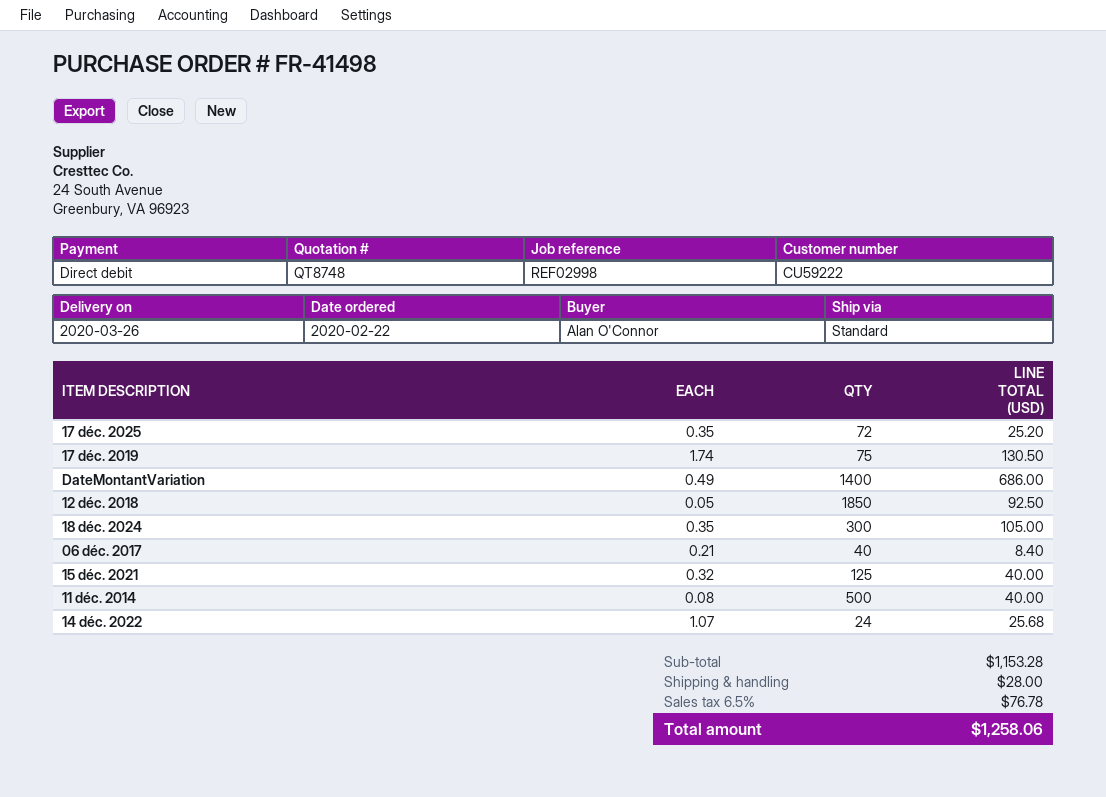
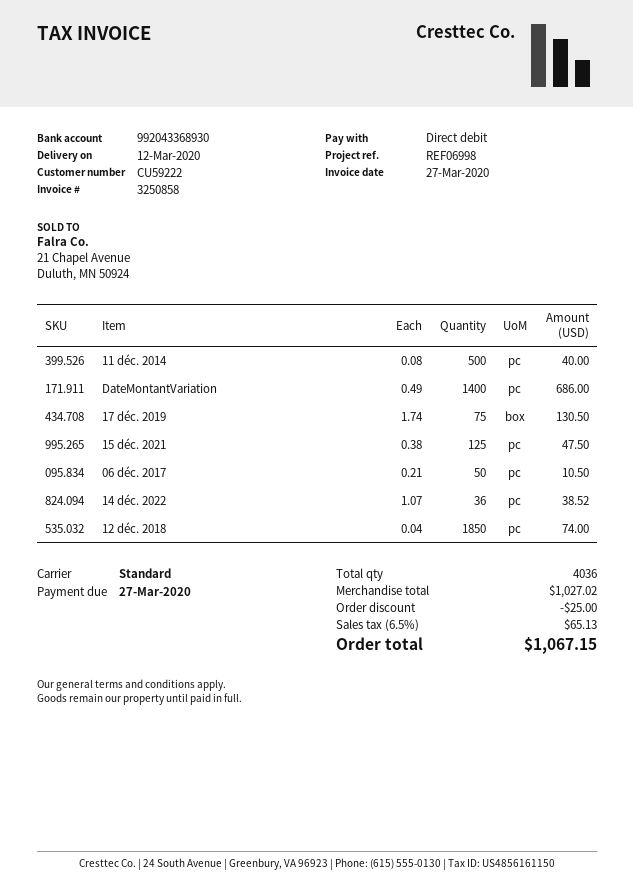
delivery date: 2020-03-26 -> 2020-03-12
reference: REF02998 -> REF06998
17 déc. 2025: 72 x 0.35 = 25.20 -> none
12 déc. 2018: 1850 x 0.05 = 92.50 -> 1850 x 0.04 = 74.00
18 déc. 2024: 300 x 0.35 = 105.00 -> none
06 déc. 2017: 40 x 0.21 = 8.40 -> 50 x 0.21 = 10.50
15 déc. 2021: 125 x 0.32 = 40.00 -> 125 x 0.38 = 47.50
14 déc. 2022: 24 x 1.07 = 25.68 -> 36 x 1.07 = 38.52
subtotal: 1153.28 -> 1027.02
discount: none -> 25.00
shipping: 28.00 -> none
tax: 6.5% = 76.78 -> 6.5% = 65.13
total: 1258.06 -> 1067.15

